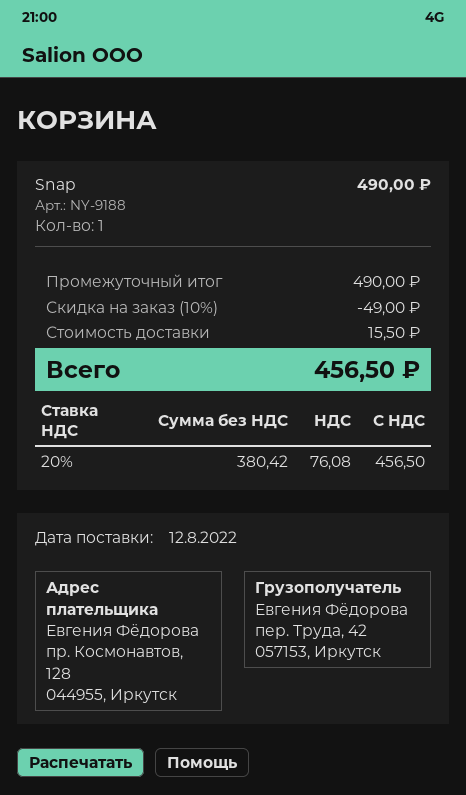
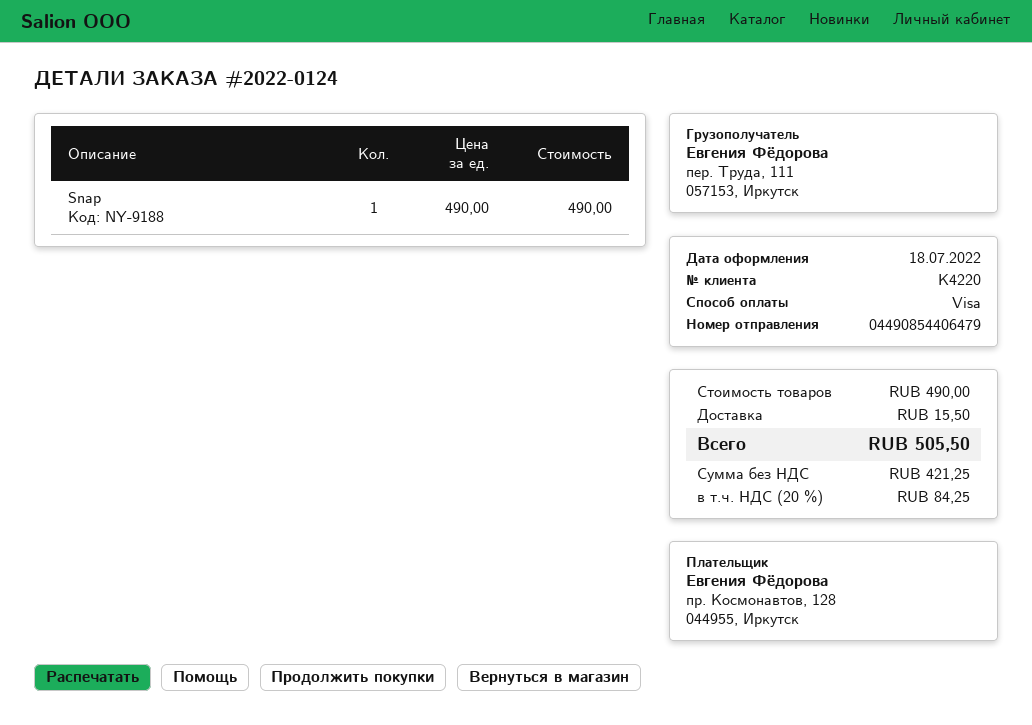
ship to: пер. Труда, 42, 057153, Иркутск -> пер. Труда, 111, 057153, Иркутск
discount: 10% = 49.00 -> none
net: 380.42 -> 421.25
tax: 20% = 76.08 -> 20% = 84.25
total: 456.50 -> 505.50

